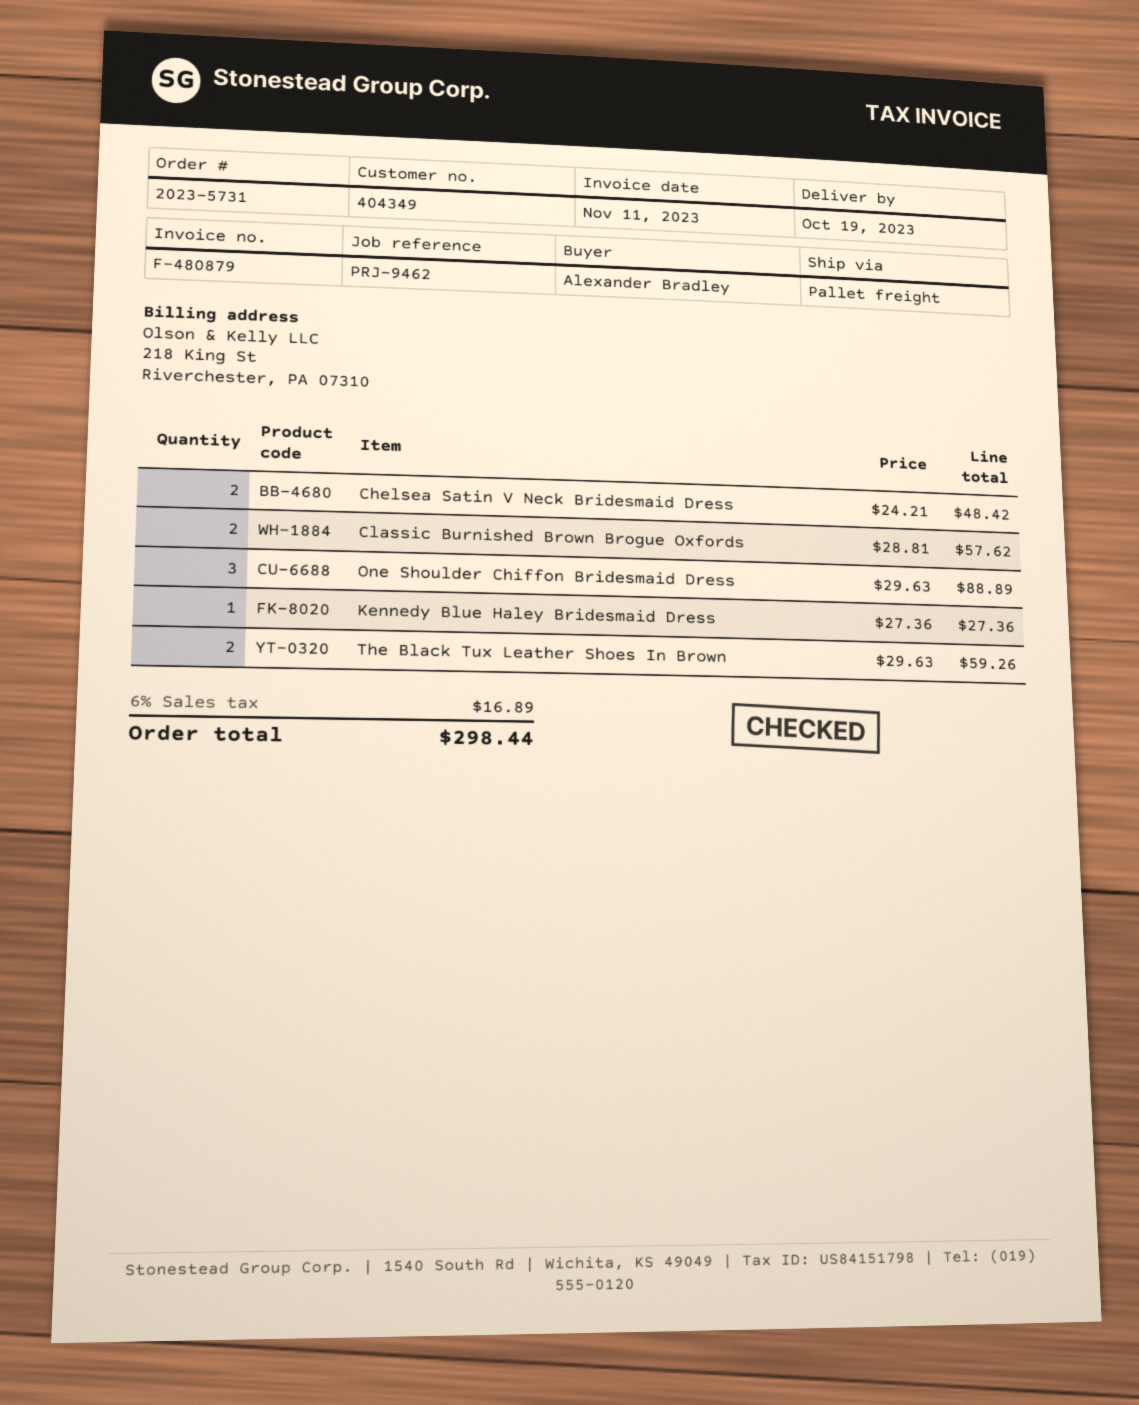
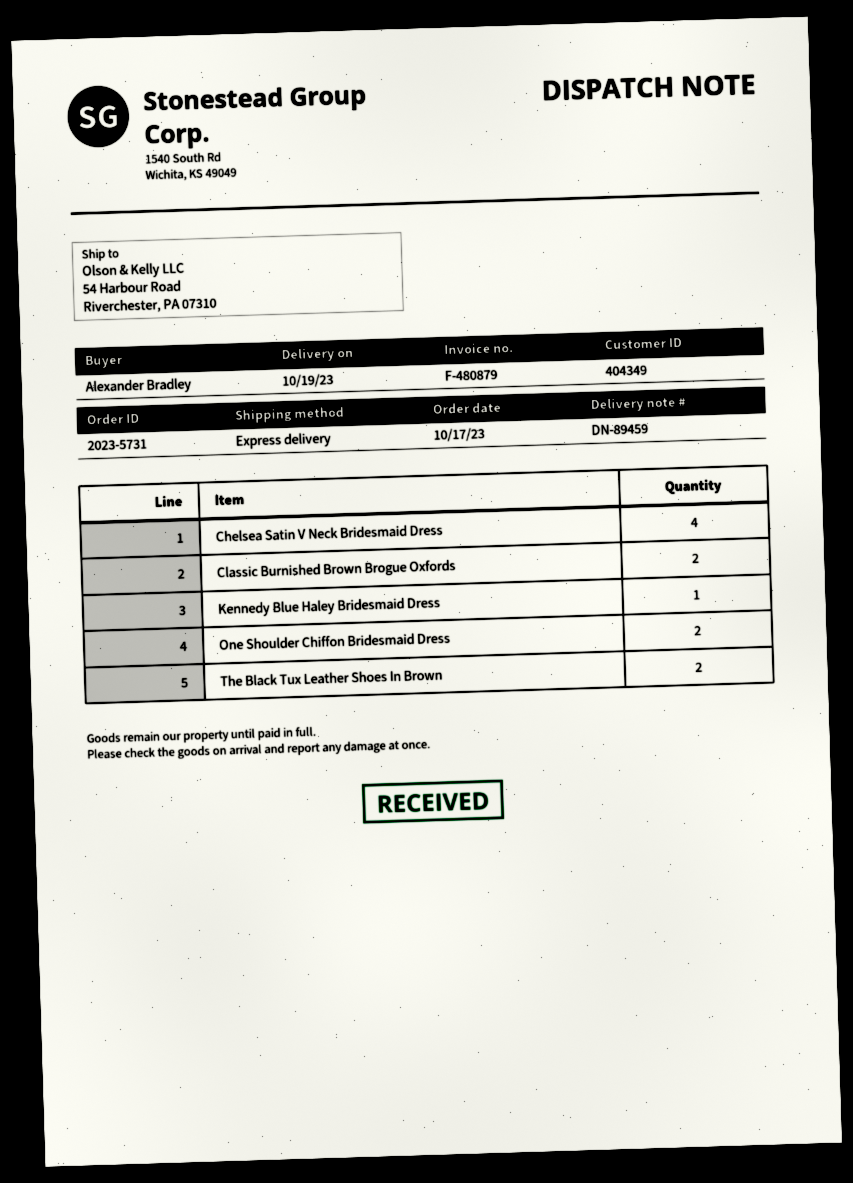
shipping method: pallet freight -> express
Chelsea Satin V Neck Bridesmaid Dress: 2 -> 4
One Shoulder Chiffon Bridesmaid Dress: 3 -> 2

